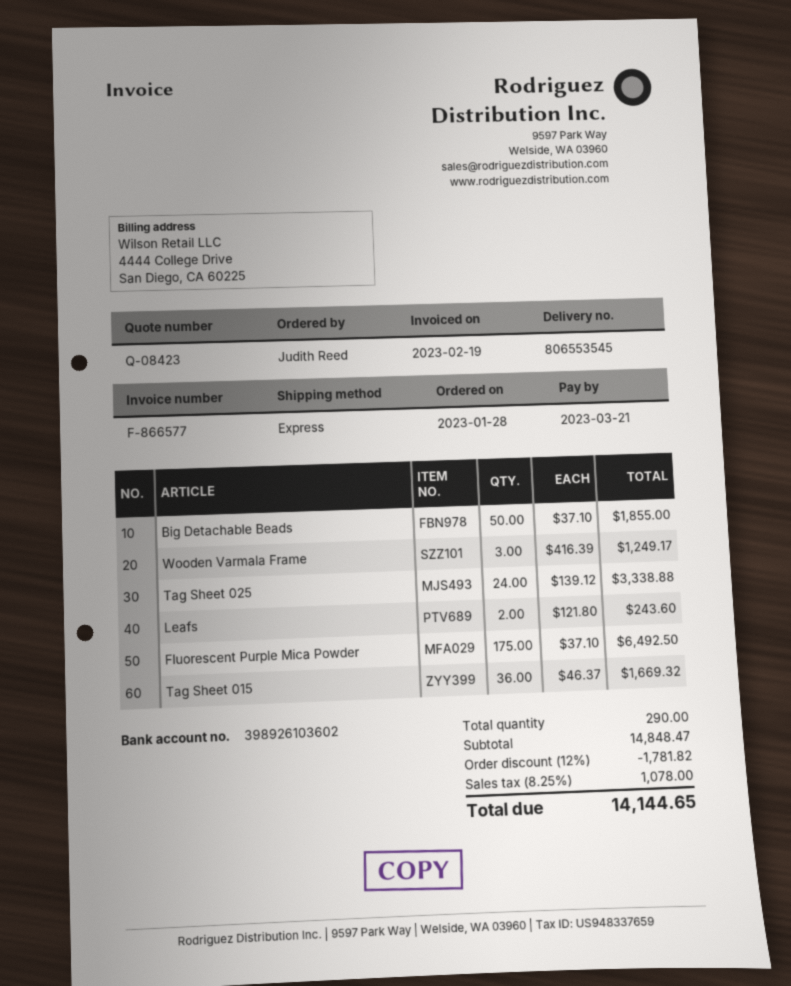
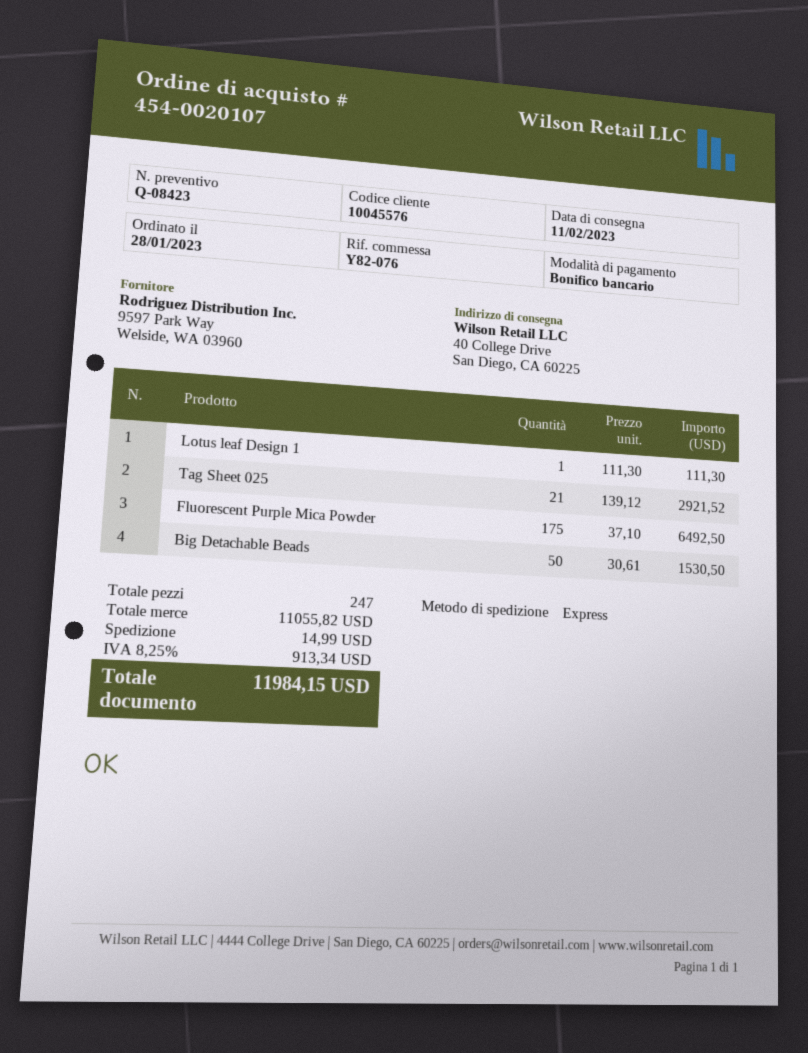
Big Detachable Beads: 50 x 37.10 = 1855.00 -> 50 x 30.61 = 1530.50
Wooden Varmala Frame: 3 x 416.39 = 1249.17 -> none
Tag Sheet 025: 24 x 139.12 = 3338.88 -> 21 x 139.12 = 2921.52
Leafs: 2 x 121.80 = 243.60 -> none
Tag Sheet 015: 36 x 46.37 = 1669.32 -> none
Lotus leaf Design 1: none -> 1 x 111.30 = 111.30
total quantity: 290 -> 247
subtotal: 14848.47 -> 11055.82
discount: 12% = 1781.82 -> none
shipping: none -> 14.99
tax: 8.25% = 1078.00 -> 8.25% = 913.34
total: 14144.65 -> 11984.15

